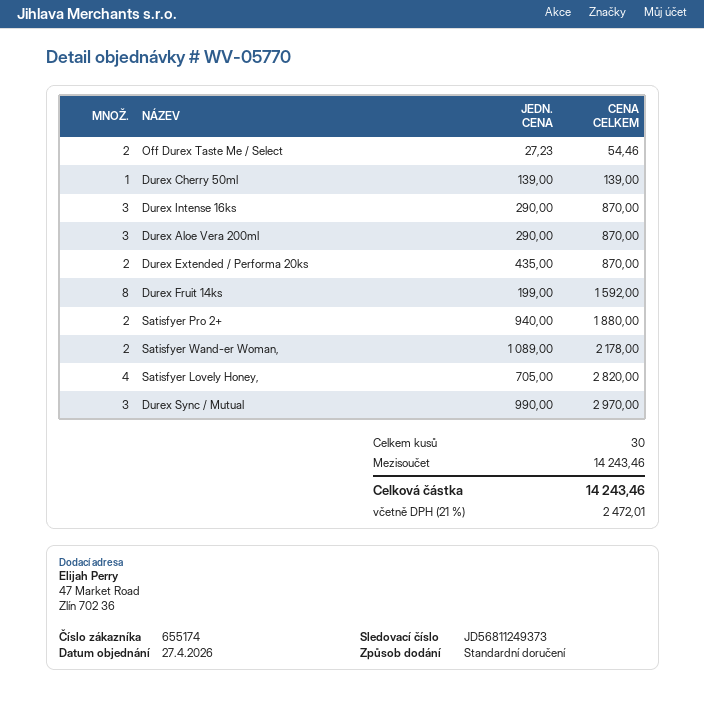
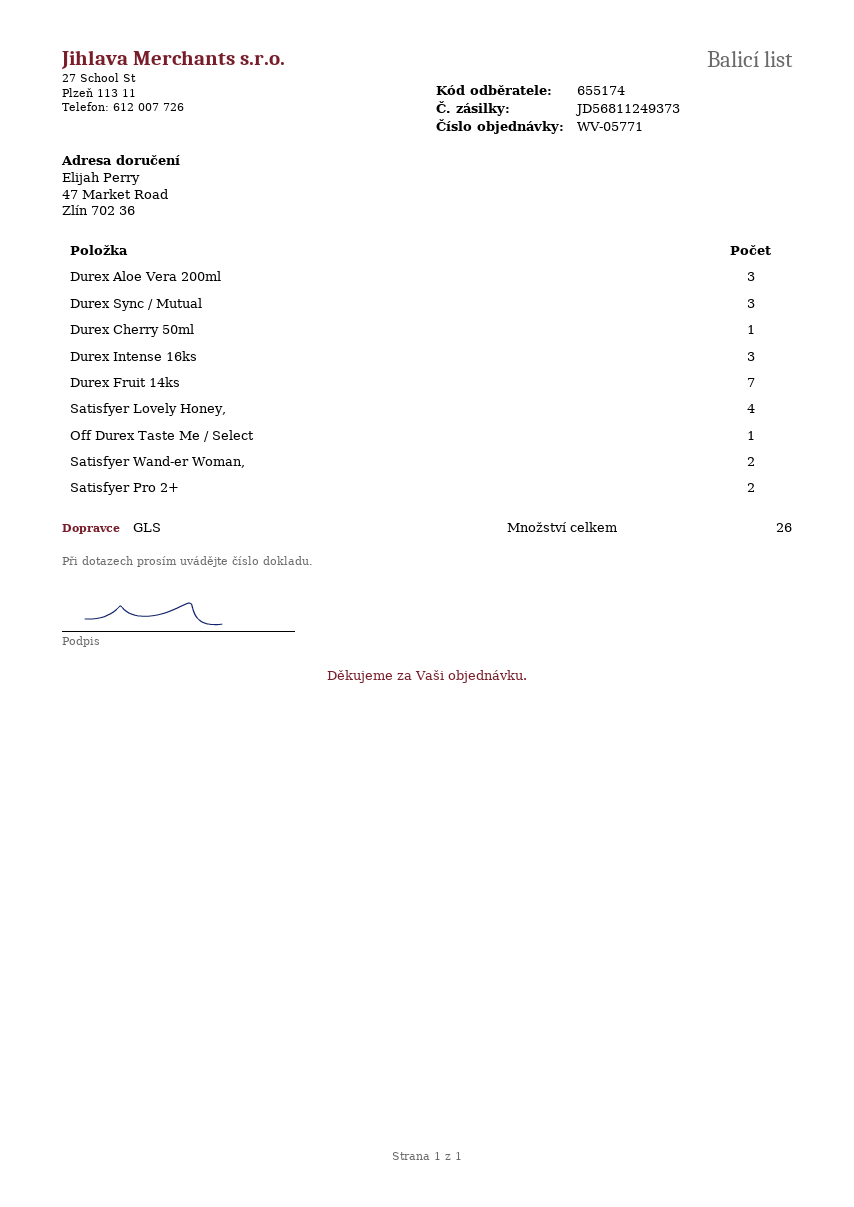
order number: WV-05770 -> WV-05771
shipping method: standard -> GLS
Off Durex Taste Me / Select: 2 -> 1
Durex Extended / Performa 20ks: 2 -> none
Durex Fruit 14ks: 8 -> 7
total quantity: 30 -> 26

